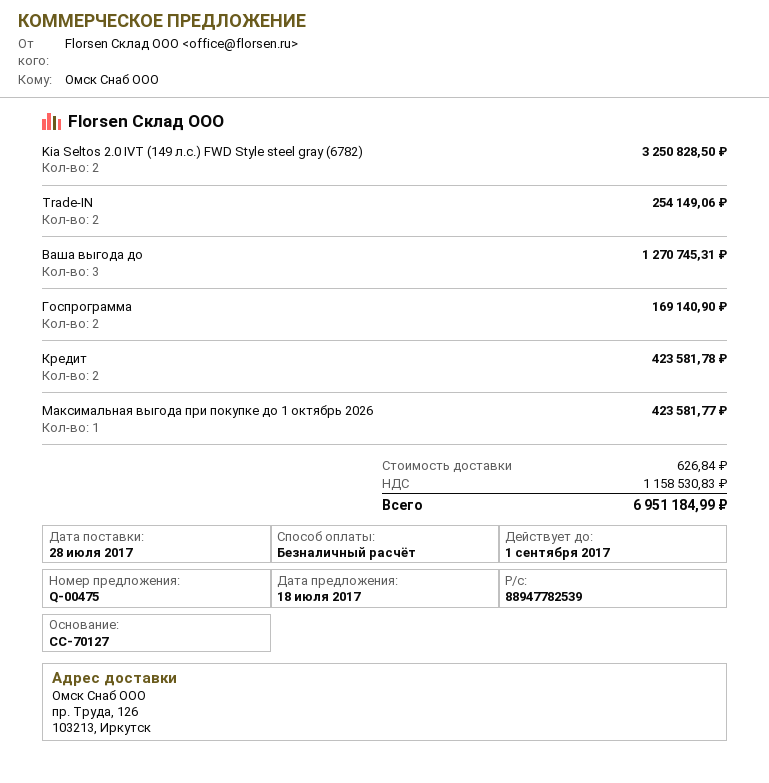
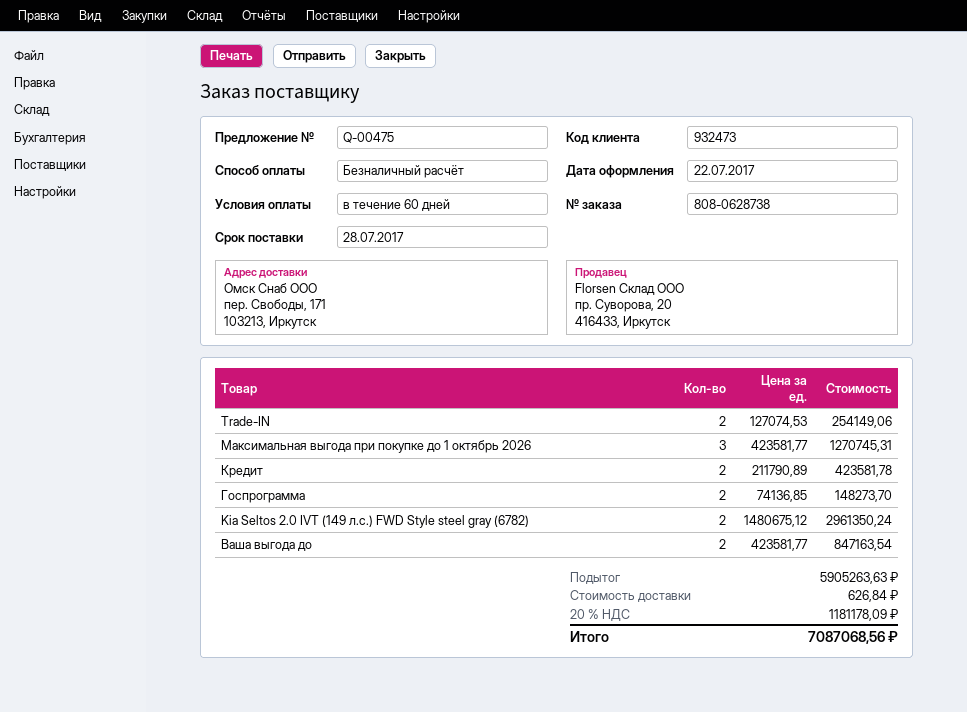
ship to: пр. Труда, 126, 103213, Иркутск -> пер. Свободы, 171, 103213, Иркутск
Kia Seltos 2.0 IVT (149 л.с.) FWD Style steel gray (6782): 2 for 3250828.50 -> 2 for 2961350.24
Ваша выгода до: 3 for 1270745.31 -> 2 for 847163.54
Госпрограмма: 2 for 169140.90 -> 2 for 148273.70
Максимальная выгода при покупке до 1 октябрь 2026: 1 for 423581.77 -> 3 for 1270745.31
tax: 1158530.83 -> 1181178.09
total: 6951184.99 -> 7087068.56

